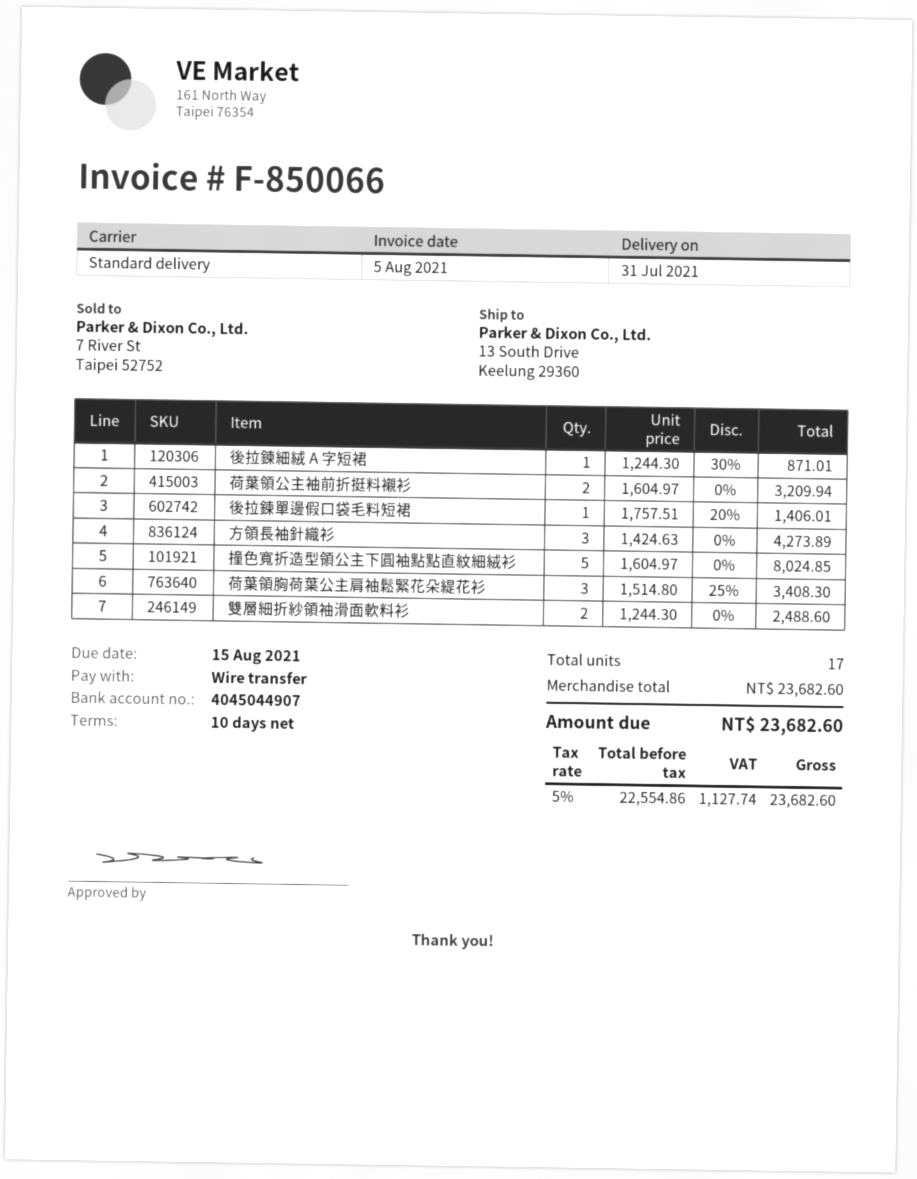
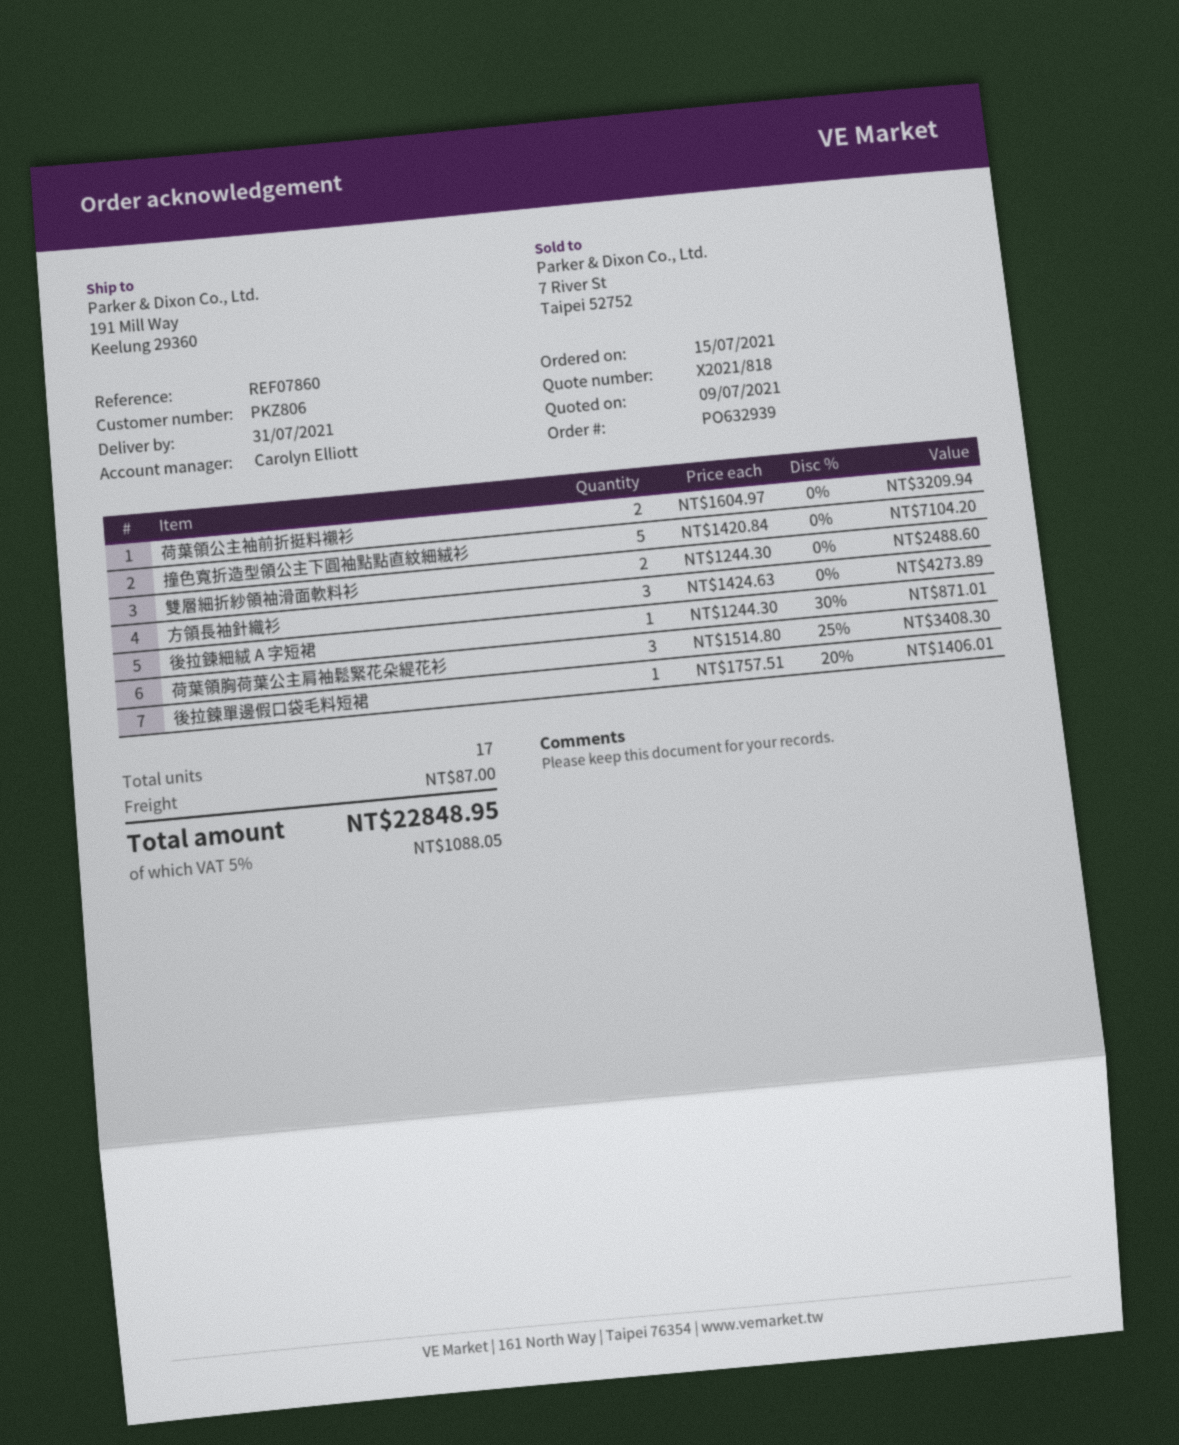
ship to: 13 South Drive, Keelung 29360 -> 191 Mill Way, Keelung 29360
撞色寬折造型領公主下圓袖點點直紋細絨衫: 5 x 1604.97 = 8024.85 -> 5 x 1420.84 = 7104.20
shipping: none -> 87.00
tax: 5% = 1127.74 -> 5% = 1088.05
total: 23682.60 -> 22848.95

